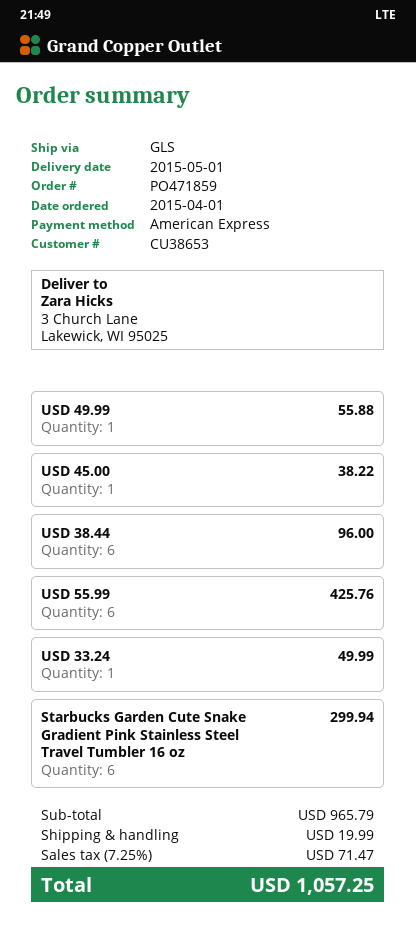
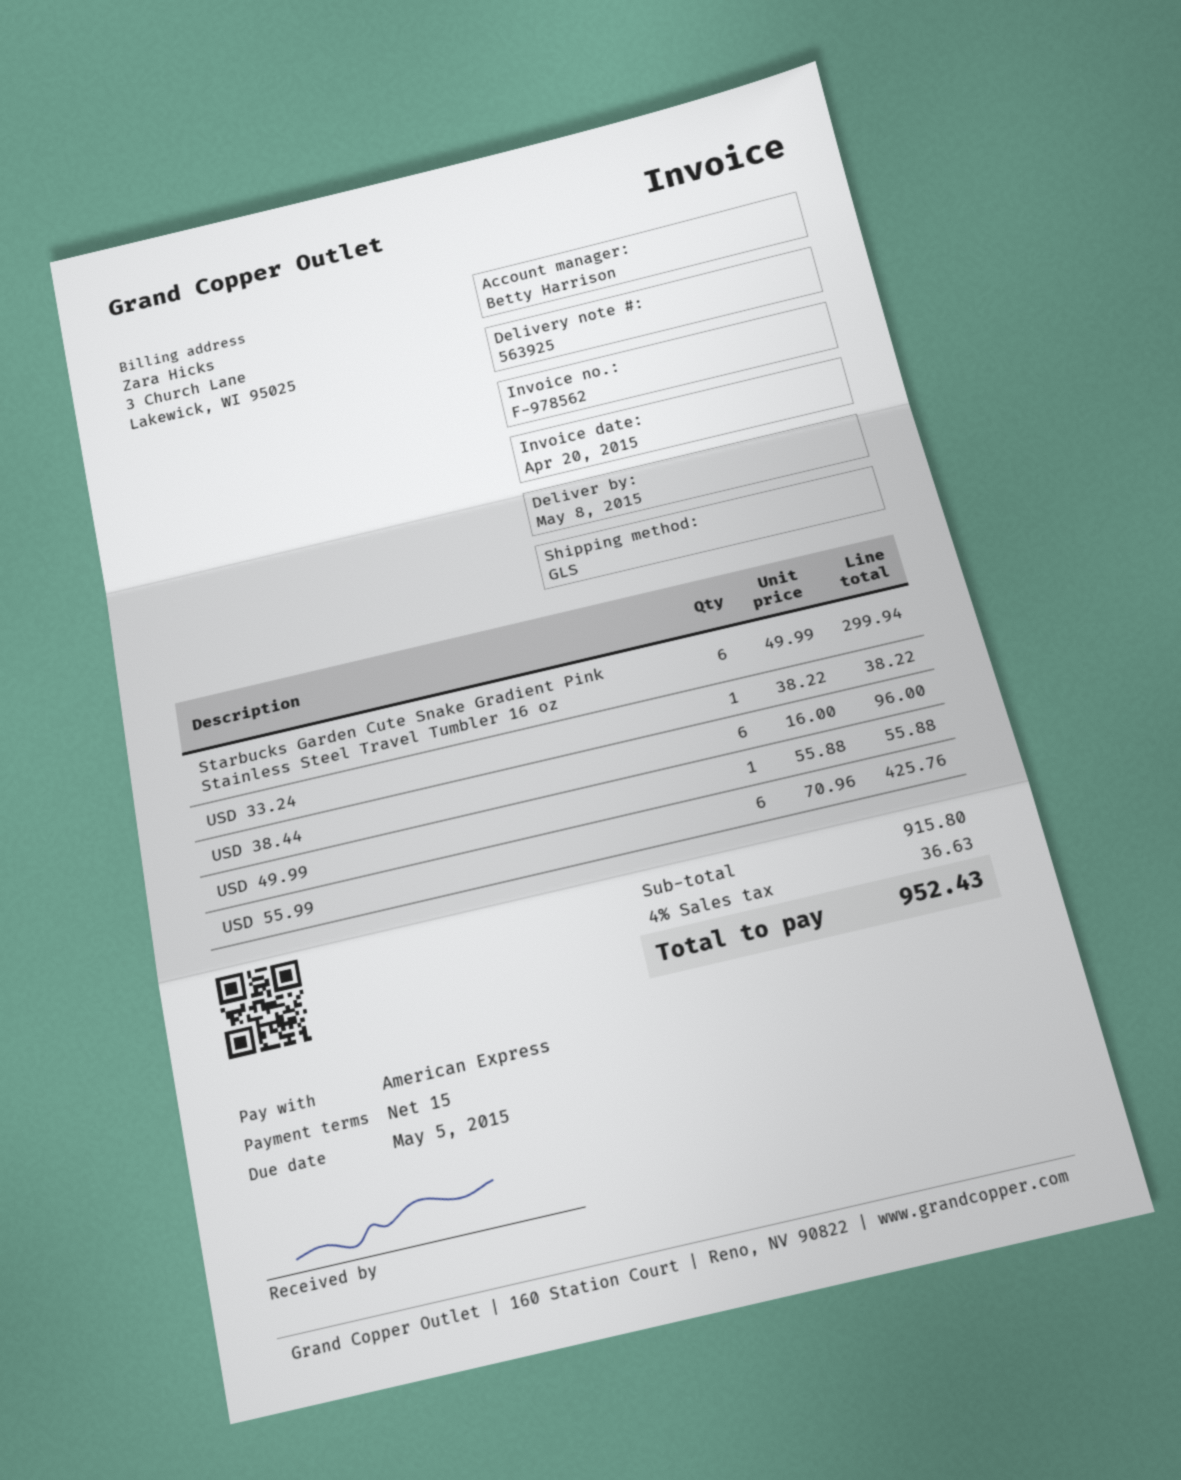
delivery date: 2015-05-01 -> 2015-05-08
USD 45.00: 1 for 38.22 -> none
USD 33.24: 1 for 49.99 -> 1 for 38.22
subtotal: 965.79 -> 915.80
shipping: 19.99 -> none
tax: 7.25% = 71.47 -> 4% = 36.63
total: 1057.25 -> 952.43

